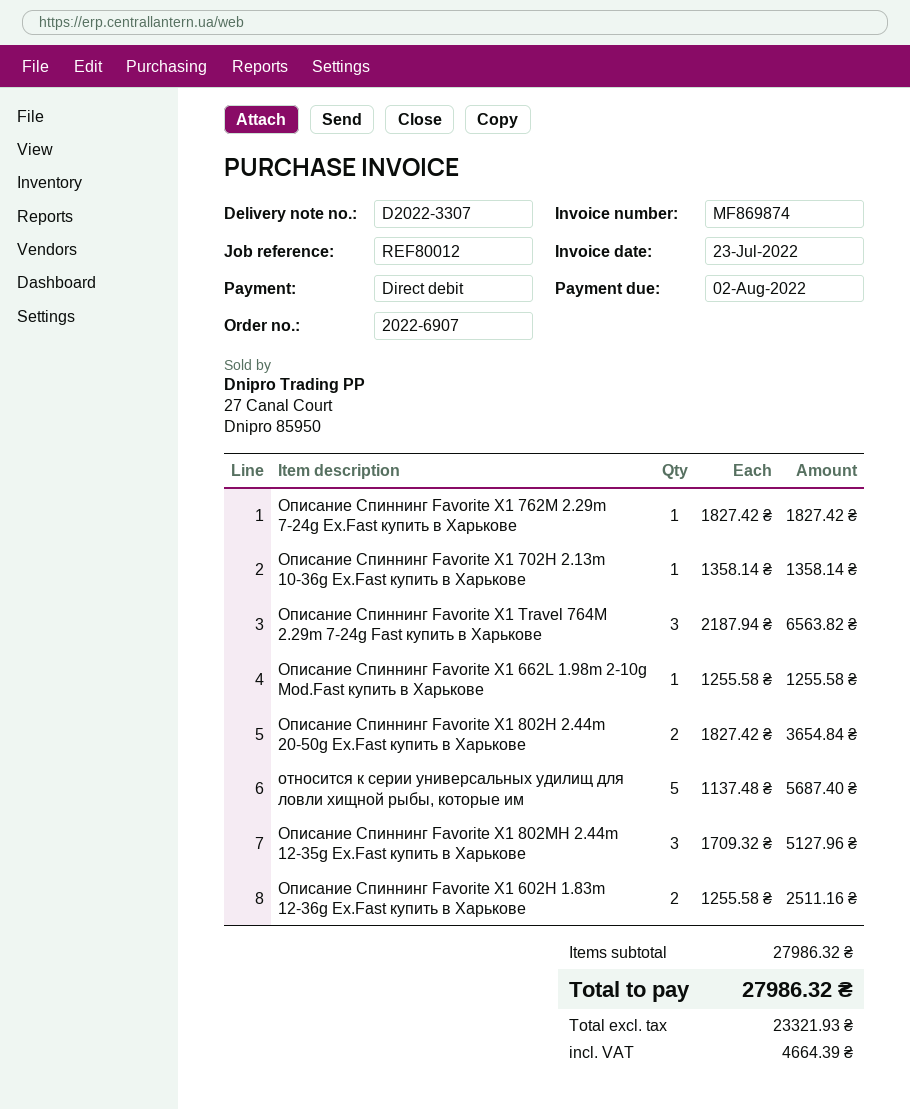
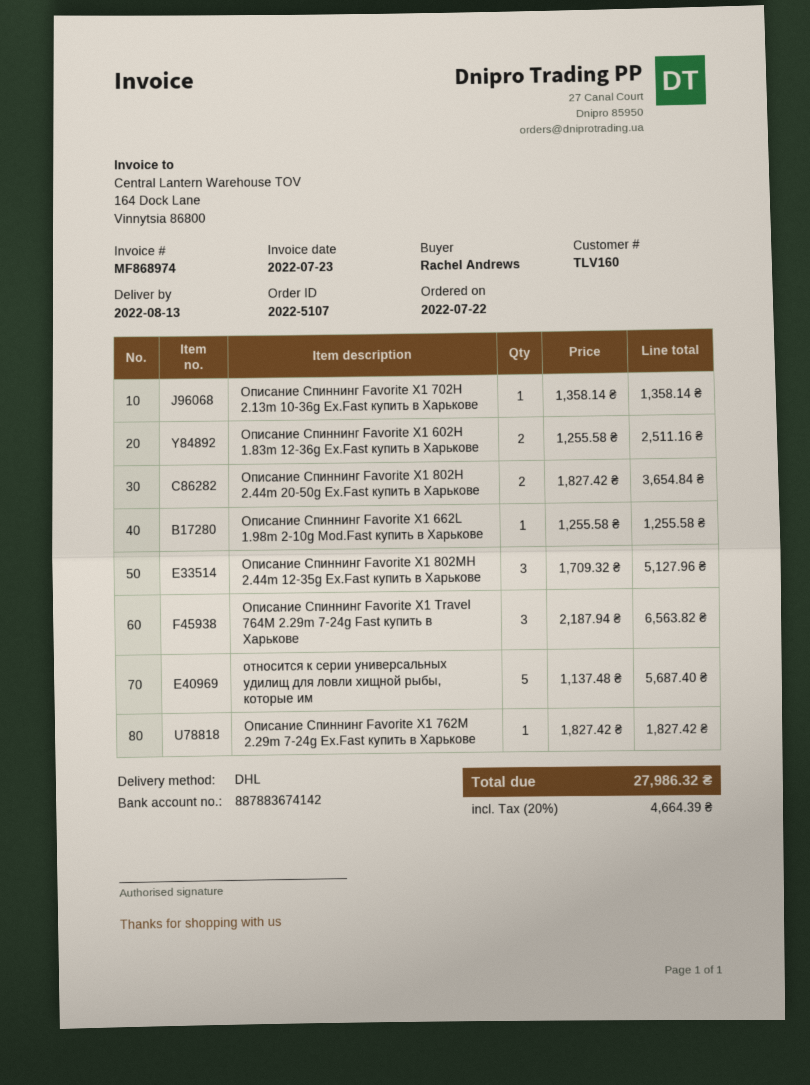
order number: 2022-6907 -> 2022-5107
invoice number: MF869874 -> MF868974

